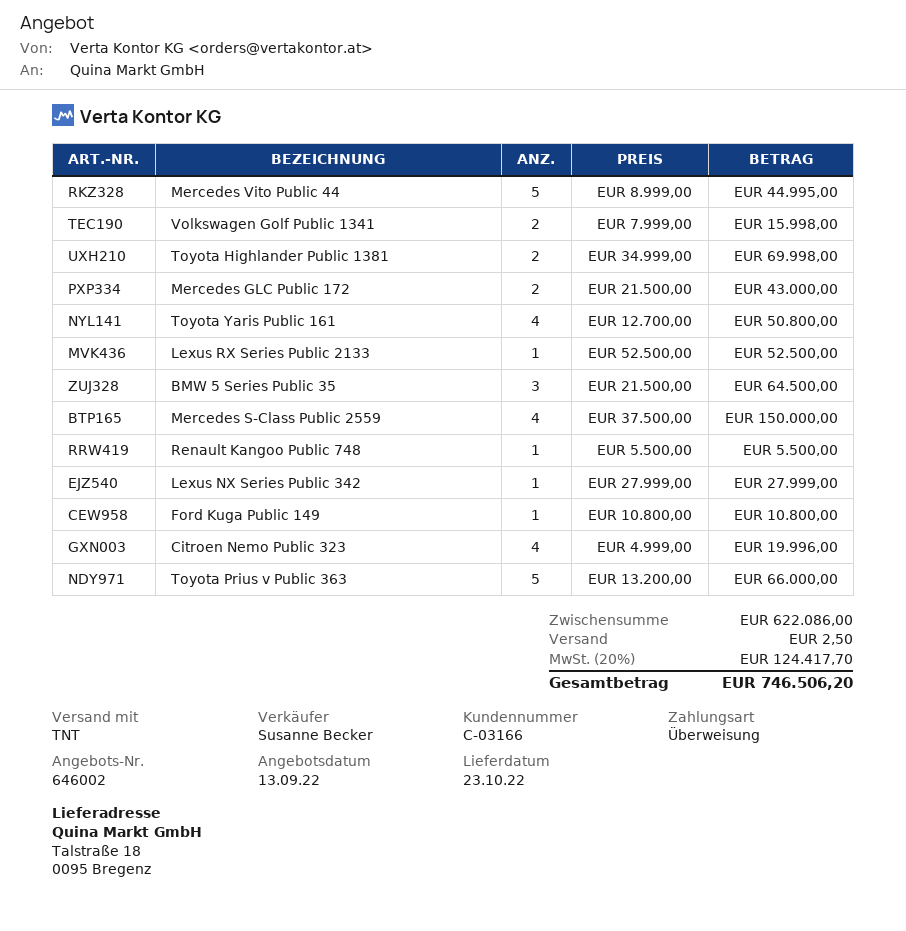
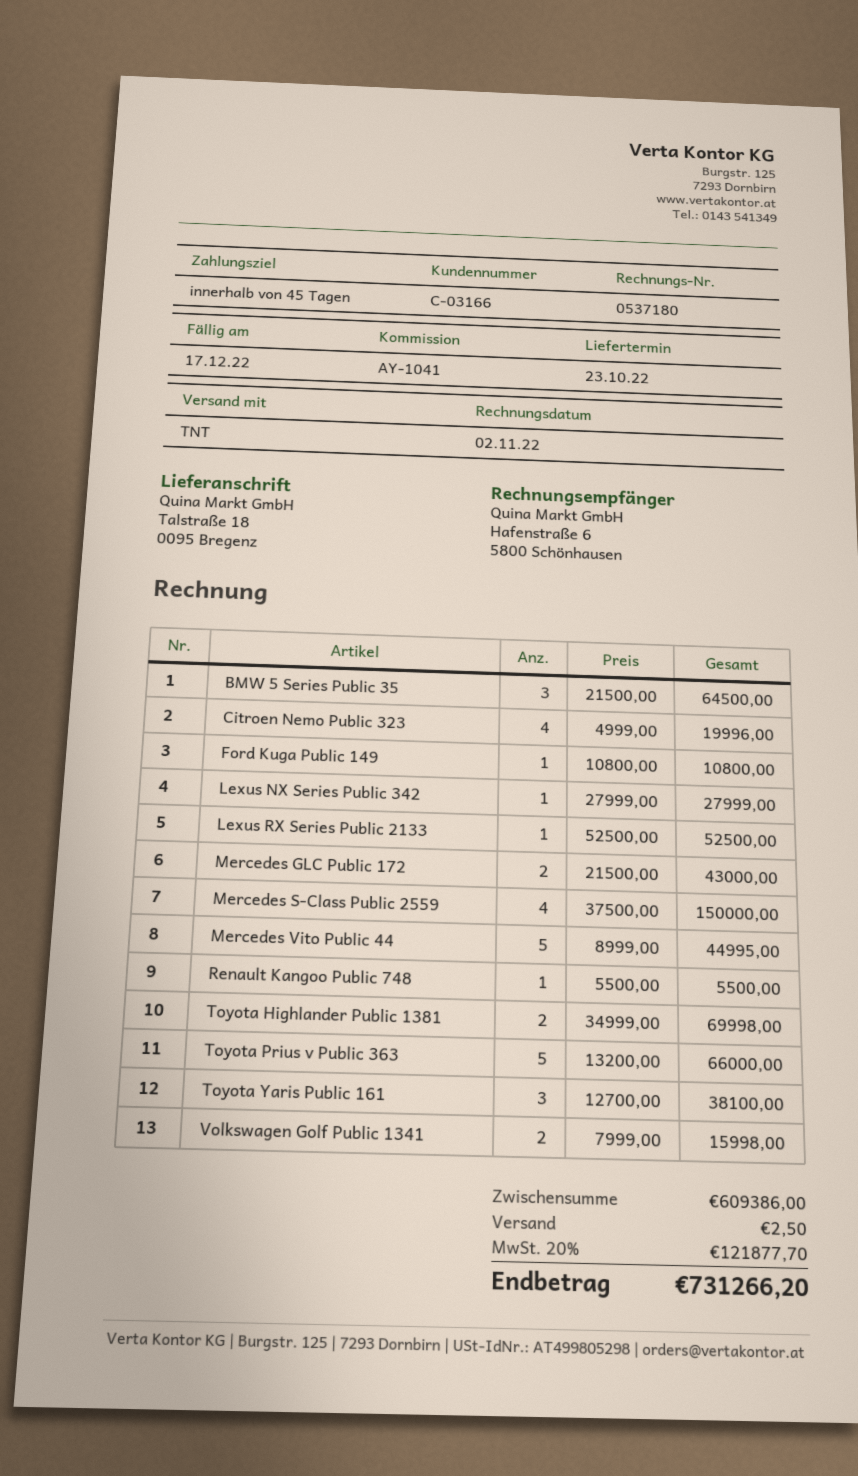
Toyota Yaris Public 161: 4 x 12700.00 = 50800.00 -> 3 x 12700.00 = 38100.00
subtotal: 622086.00 -> 609386.00
tax: 20% = 124417.70 -> 20% = 121877.70
total: 746506.20 -> 731266.20

